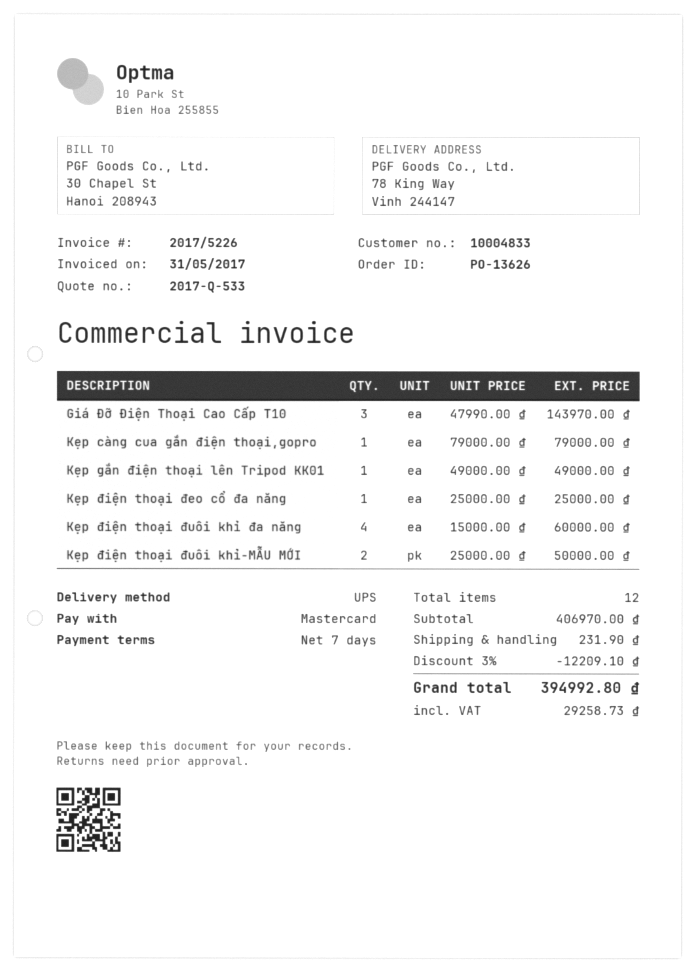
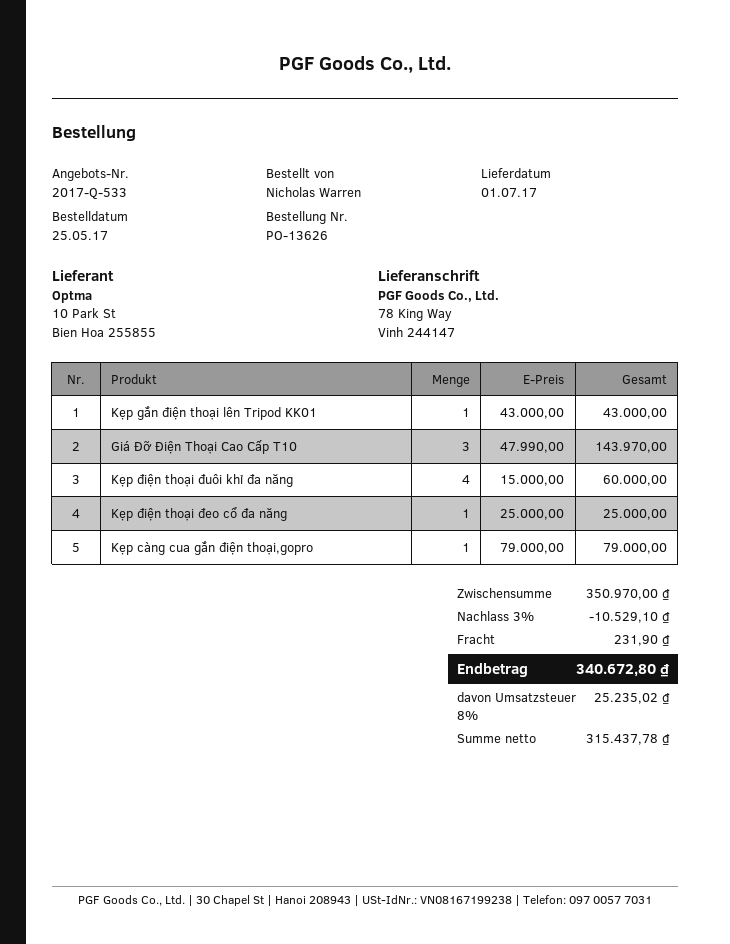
Kẹp gắn điện thoại lên Tripod KK01: 1 x 49000.00 = 49000.00 -> 1 x 43000.00 = 43000.00
Kẹp điện thoại đuôi khỉ-MẪU MỚI: 2 x 25000.00 = 50000.00 -> none
subtotal: 406970.00 -> 350970.00
discount: 3% = 12209.10 -> 3% = 10529.10
tax: 29258.73 -> 25235.02
total: 394992.80 -> 340672.80

